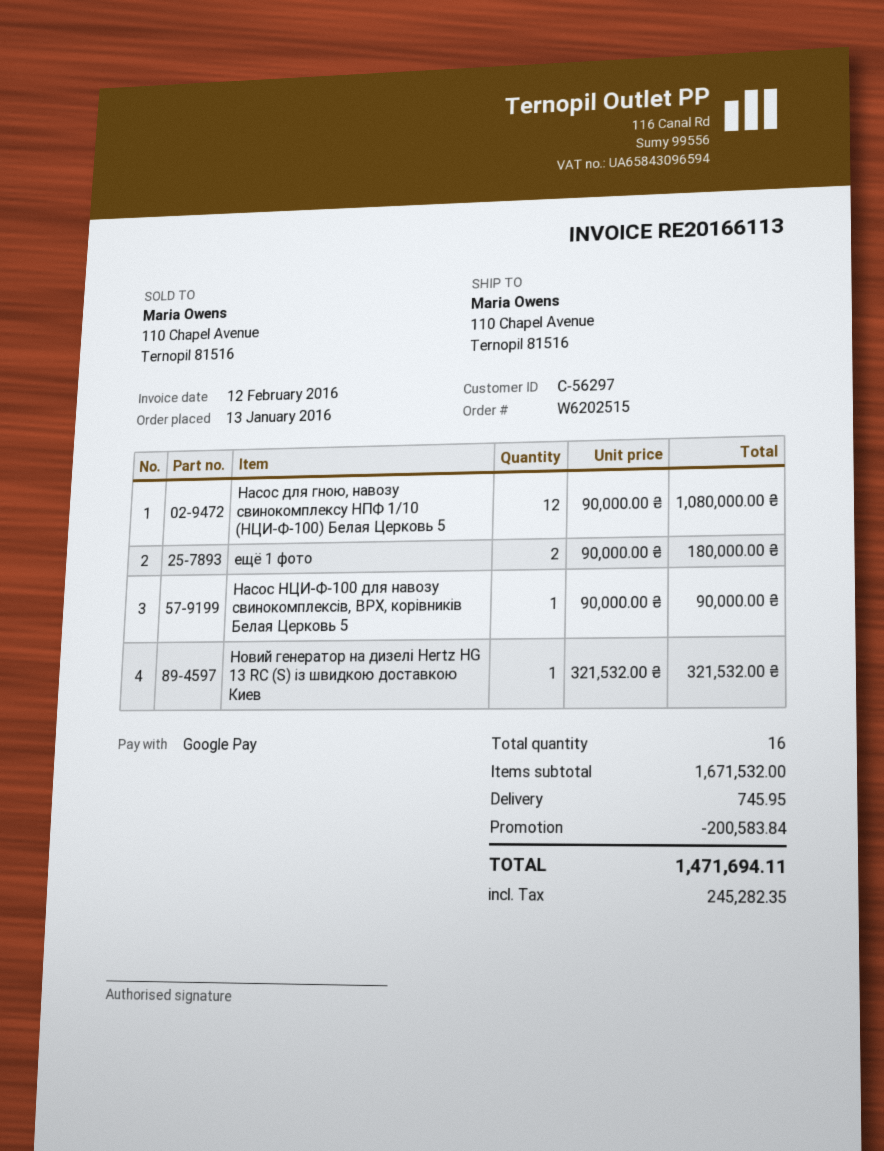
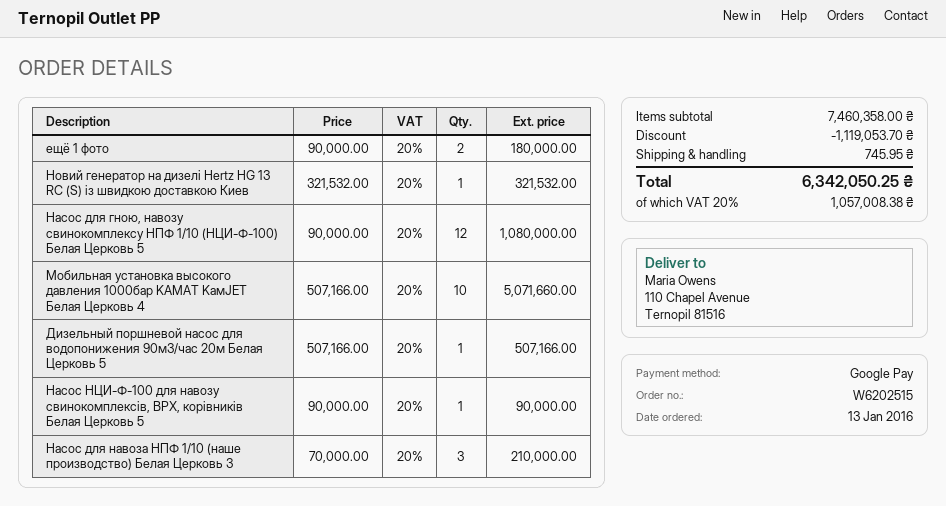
Мобильная установка высокого давления 1000бар KAMAT KамJET Белая Церковь 4: none -> 10 x 507166.00 = 5071660.00
Дизельный поршневой насос для водопонижения 90м3/час 20м Белая Церковь 5: none -> 1 x 507166.00 = 507166.00
Насос для навоза НПФ 1/10 (наше производство) Белая Церковь 3: none -> 3 x 70000.00 = 210000.00
subtotal: 1671532.00 -> 7460358.00
discount: 200583.84 -> 1119053.70
tax: 245282.35 -> 1057008.38
total: 1471694.11 -> 6342050.25

